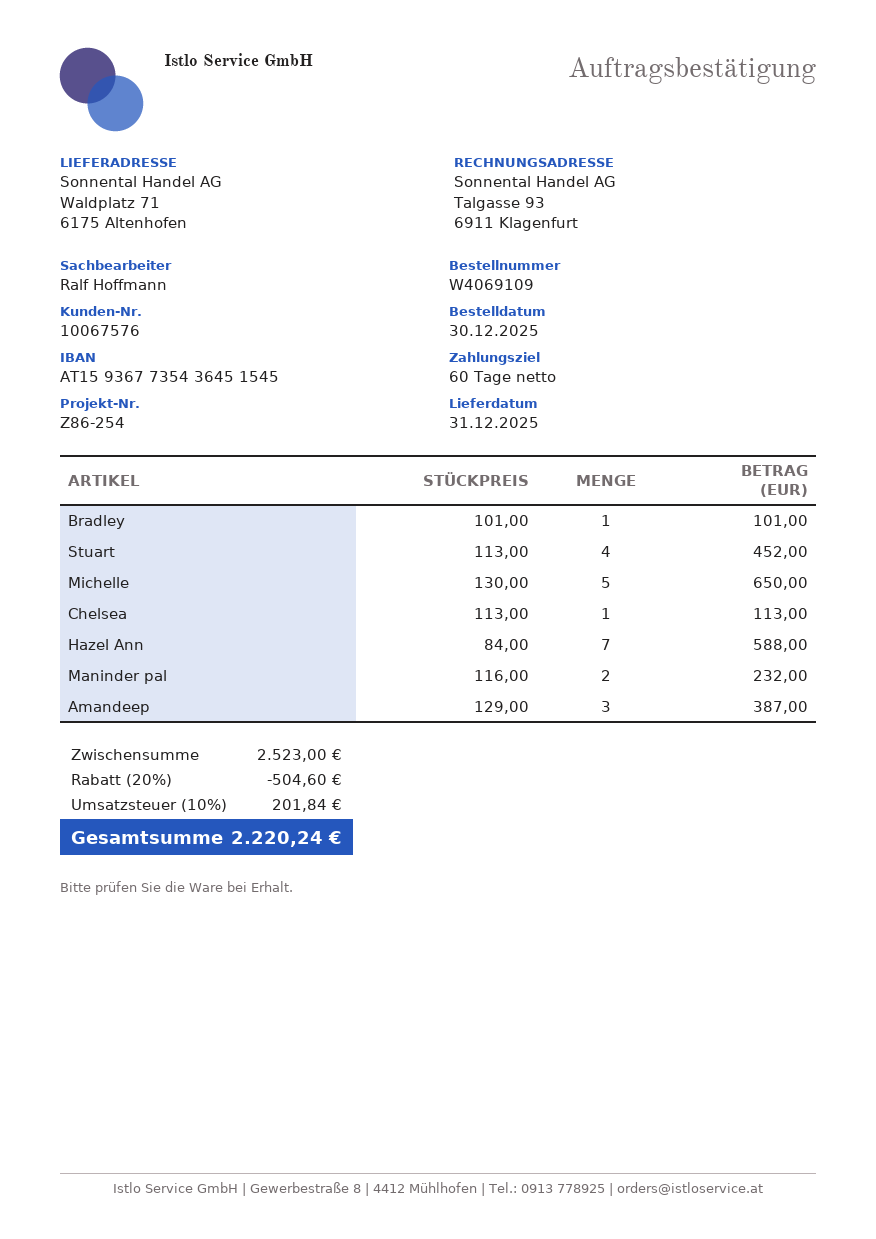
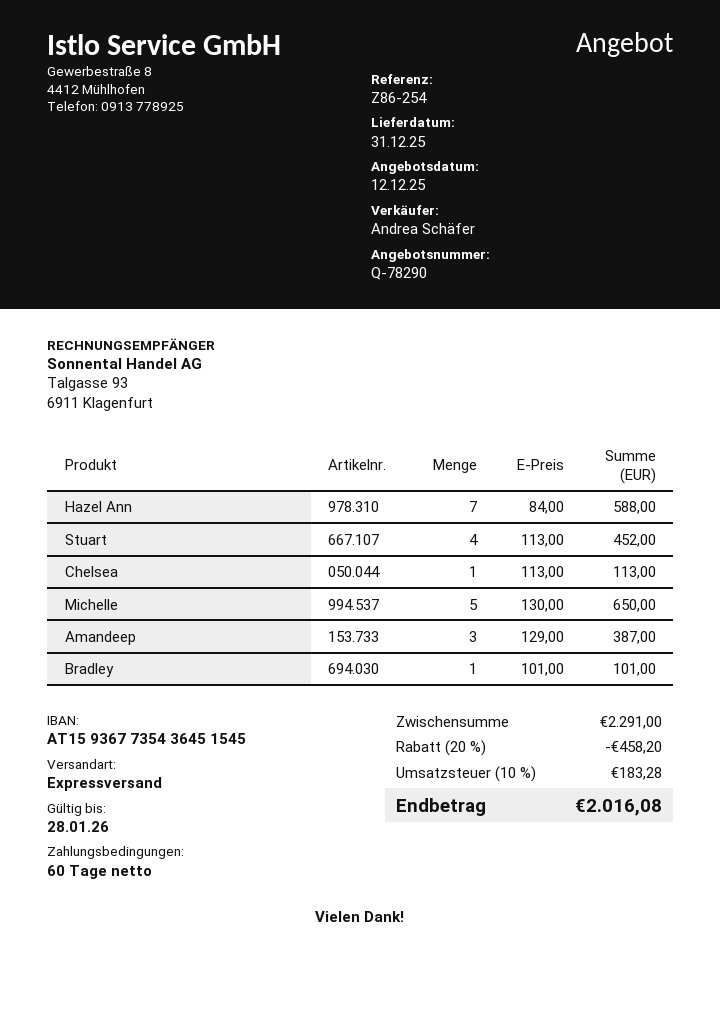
sales rep: Ralf Hoffmann -> Andrea Schäfer
Maninder pal: 2 x 116.00 = 232.00 -> none
subtotal: 2523.00 -> 2291.00
discount: 20% = 504.60 -> 20% = 458.20
tax: 10% = 201.84 -> 10% = 183.28
total: 2220.24 -> 2016.08

